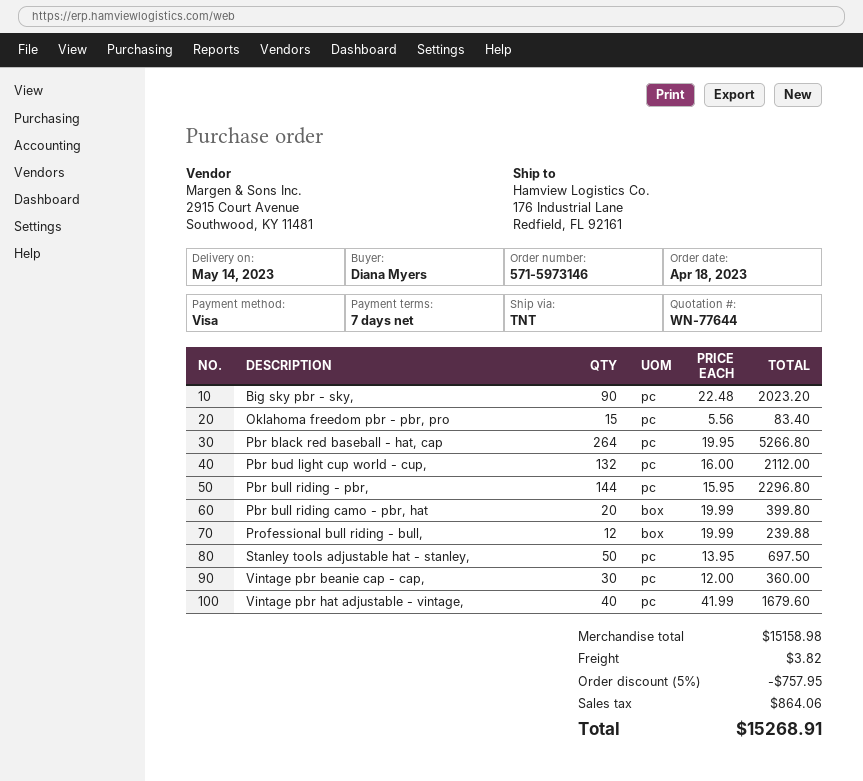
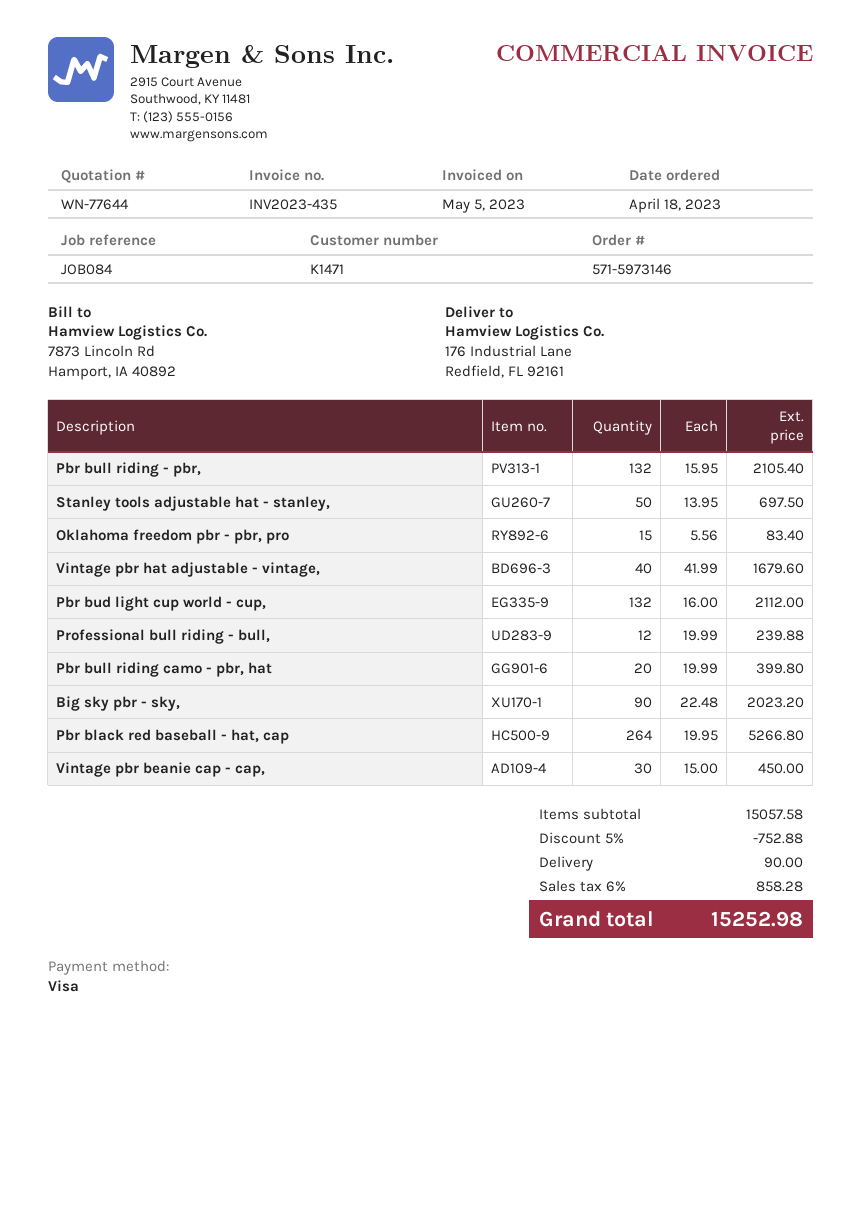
Pbr bull riding - pbr,: 144 x 15.95 = 2296.80 -> 132 x 15.95 = 2105.40
Vintage pbr beanie cap - cap,: 30 x 12.00 = 360.00 -> 30 x 15.00 = 450.00
subtotal: 15158.98 -> 15057.58
discount: 5% = 757.95 -> 5% = 752.88
shipping: 3.82 -> 90.00
tax: 864.06 -> 858.28
total: 15268.91 -> 15252.98

